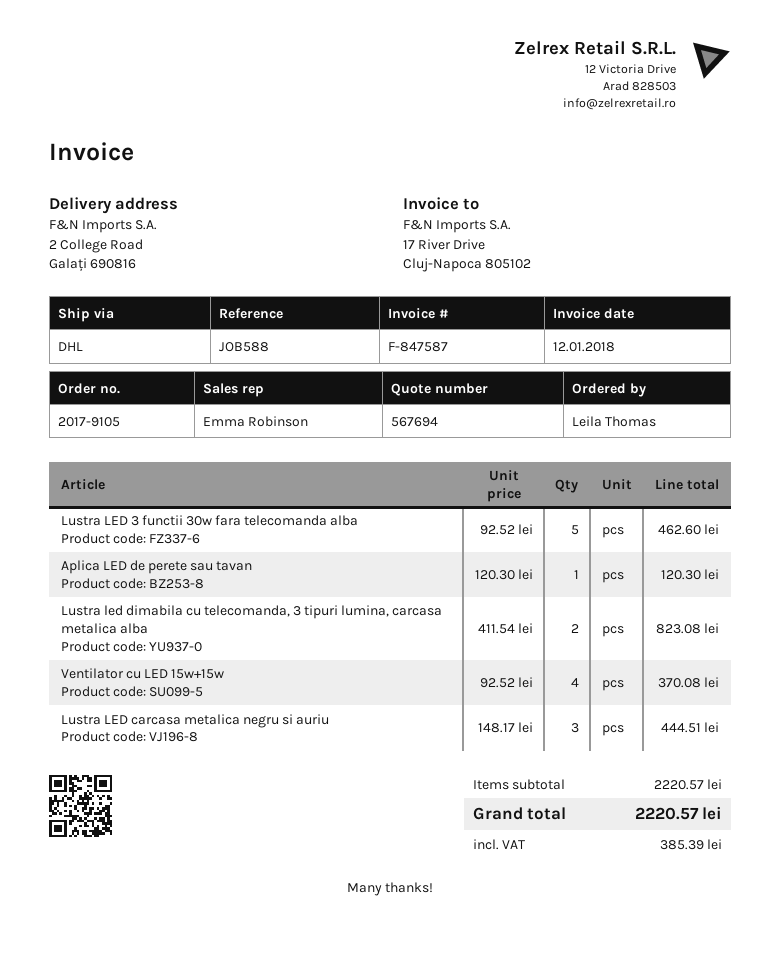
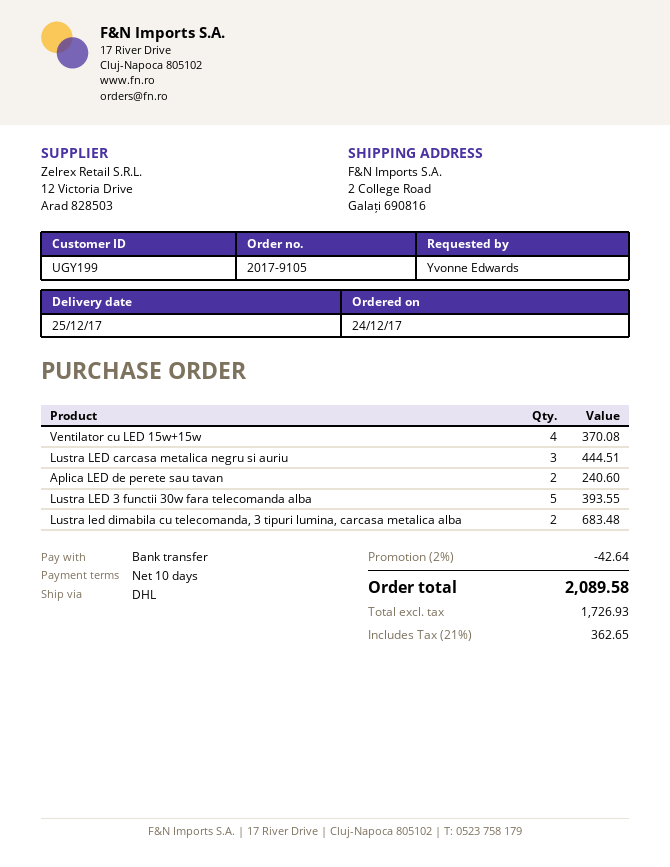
ordered by: Leila Thomas -> Yvonne Edwards
Lustra LED 3 functii 30w fara telecomanda alba: 5 for 462.60 -> 5 for 393.55
Aplica LED de perete sau tavan: 1 for 120.30 -> 2 for 240.60
Lustra led dimabila cu telecomanda, 3 tipuri lumina, carcasa metalica alba: 2 for 823.08 -> 2 for 683.48
discount: none -> 2% = 42.64
tax: 385.39 -> 362.65
total: 2220.57 -> 2089.58

